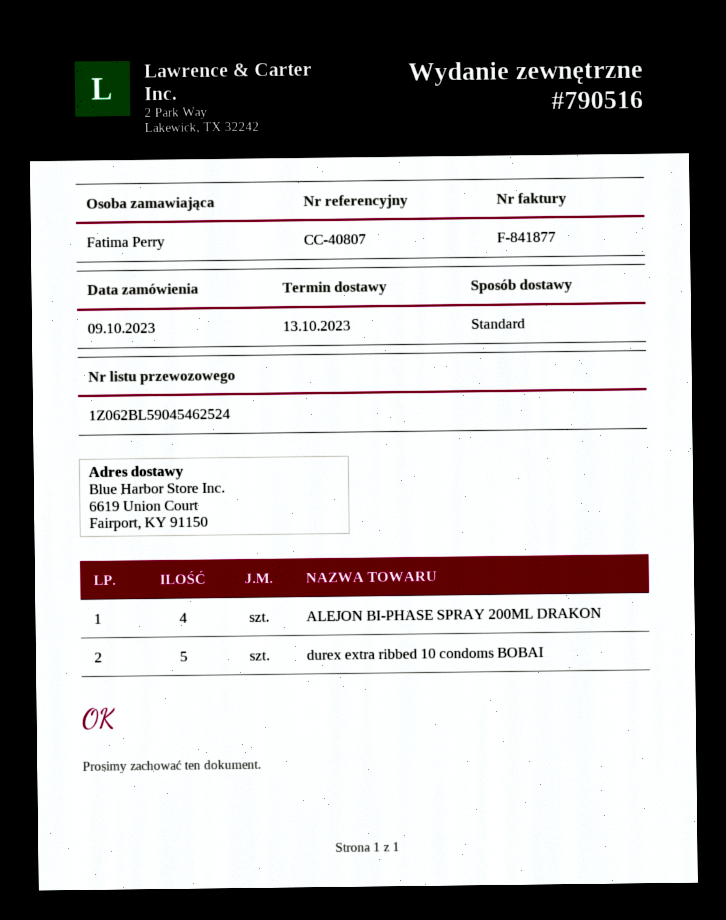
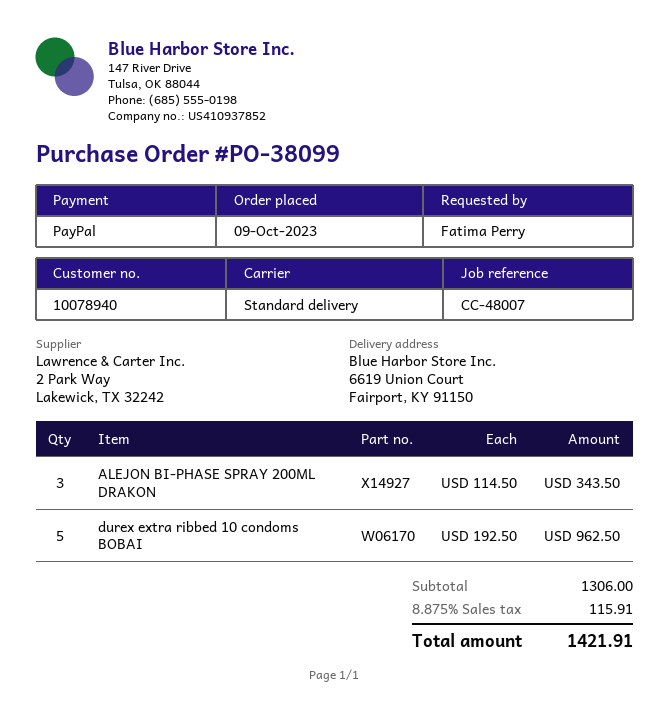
reference: CC-40807 -> CC-48007
ALEJON BI-PHASE SPRAY 200ML DRAKON: 4 -> 3

